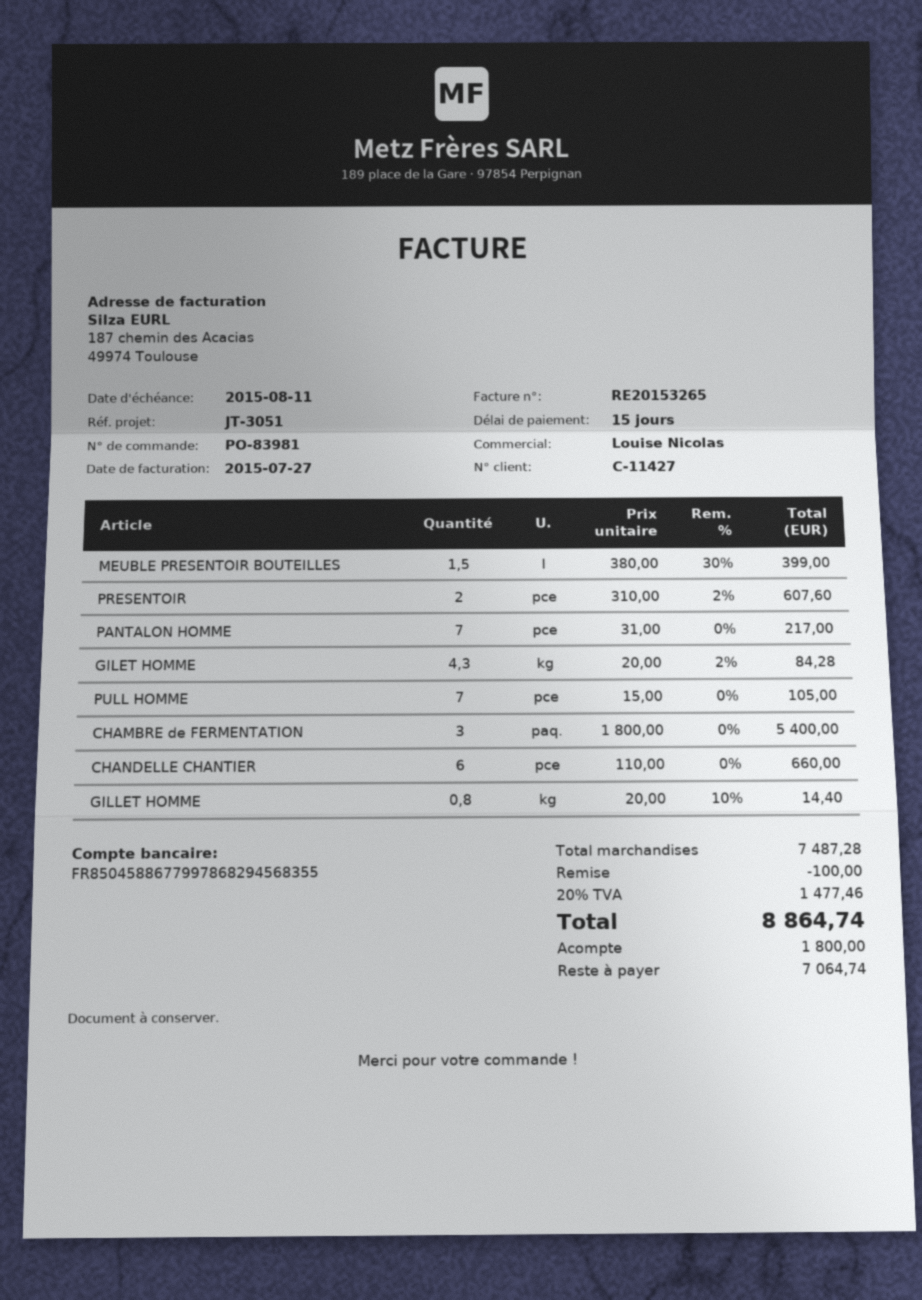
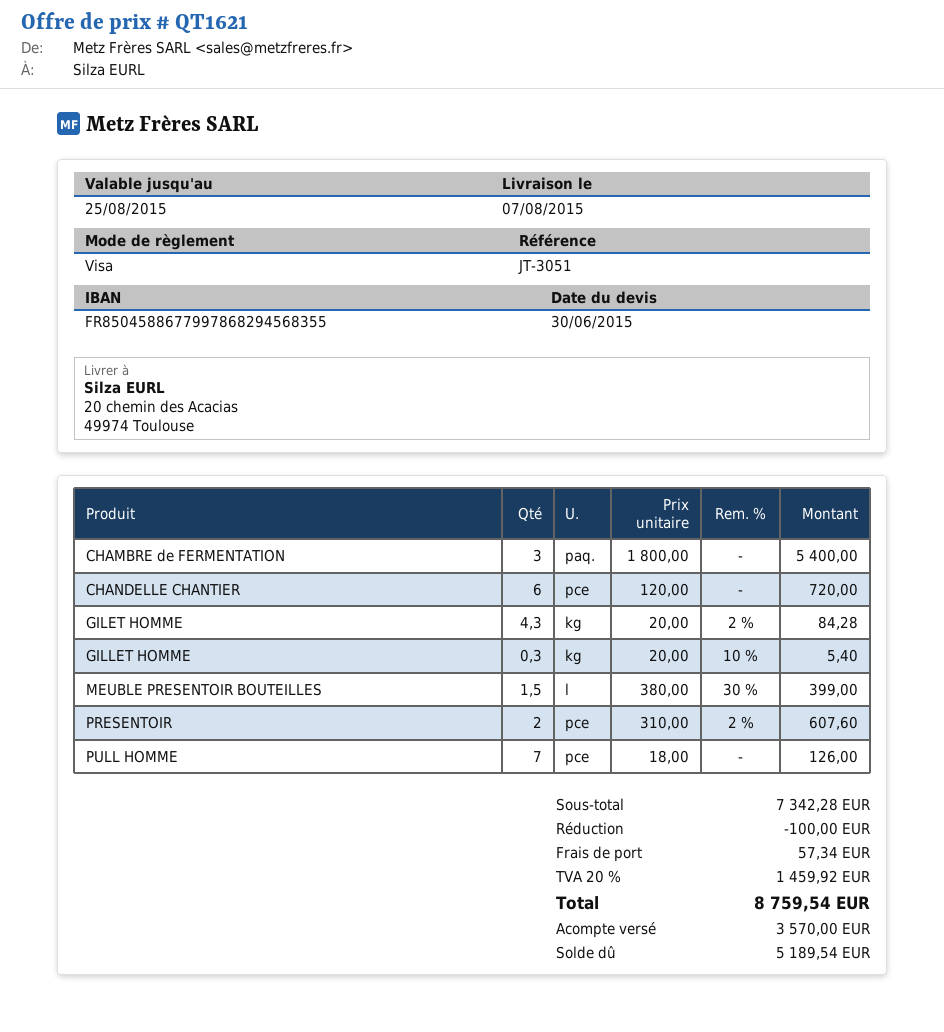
PANTALON HOMME: 7 x 31.00 = 217.00 -> none
PULL HOMME: 7 x 15.00 = 105.00 -> 7 x 18.00 = 126.00
CHANDELLE CHANTIER: 6 x 110.00 = 660.00 -> 6 x 120.00 = 720.00
GILLET HOMME: 0.8 x 20.00 - 10% = 14.40 -> 0.3 x 20.00 - 10% = 5.40
subtotal: 7487.28 -> 7342.28
shipping: none -> 57.34
tax: 20% = 1477.46 -> 20% = 1459.92
total: 8864.74 -> 8759.54
deposit: 1800.00 -> 3570.00
balance: 7064.74 -> 5189.54

